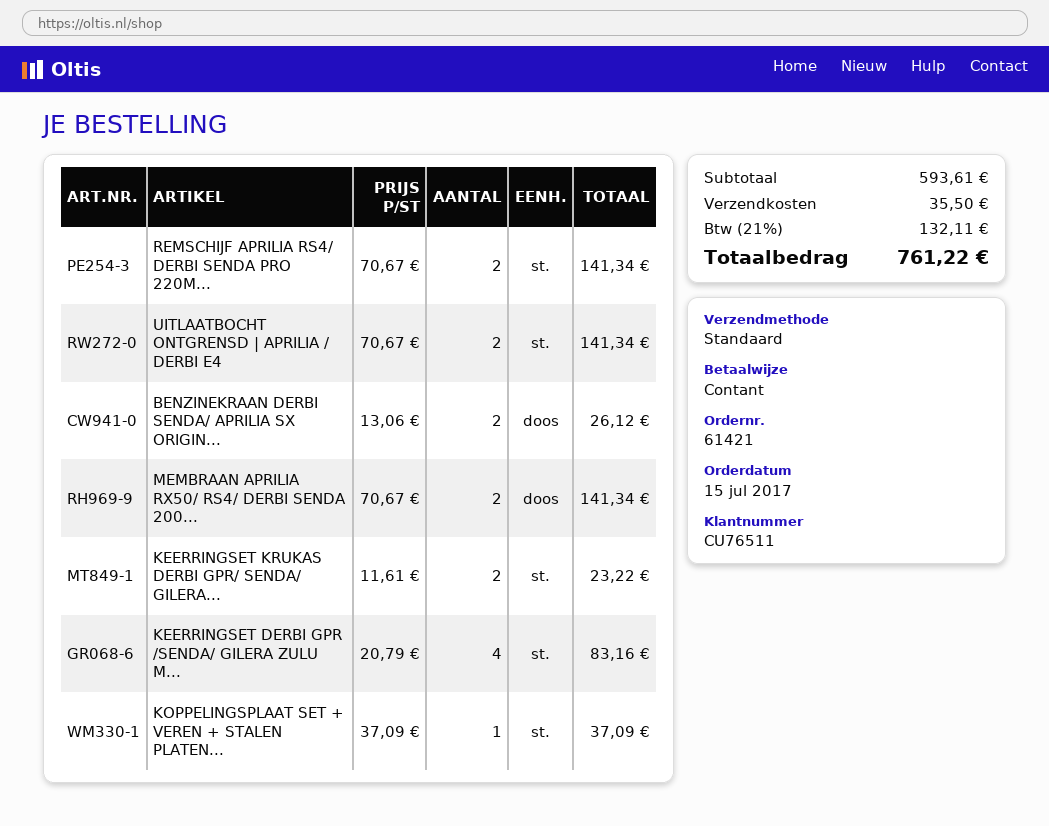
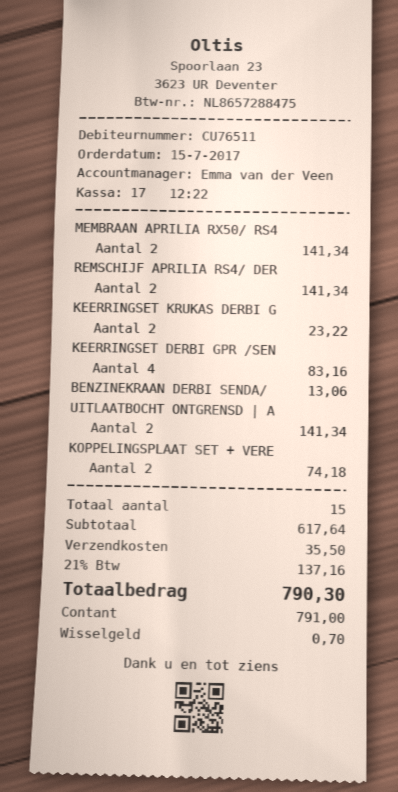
BENZINEKRAAN DERBI SENDA/ APRILIA SX ORIGIN...: 2 for 26.12 -> 1 for 13.06
KOPPELINGSPLAAT SET + VEREN + STALEN PLATEN...: 1 for 37.09 -> 2 for 74.18
subtotal: 593.61 -> 617.64
tax: 21% = 132.11 -> 21% = 137.16
total: 761.22 -> 790.30

